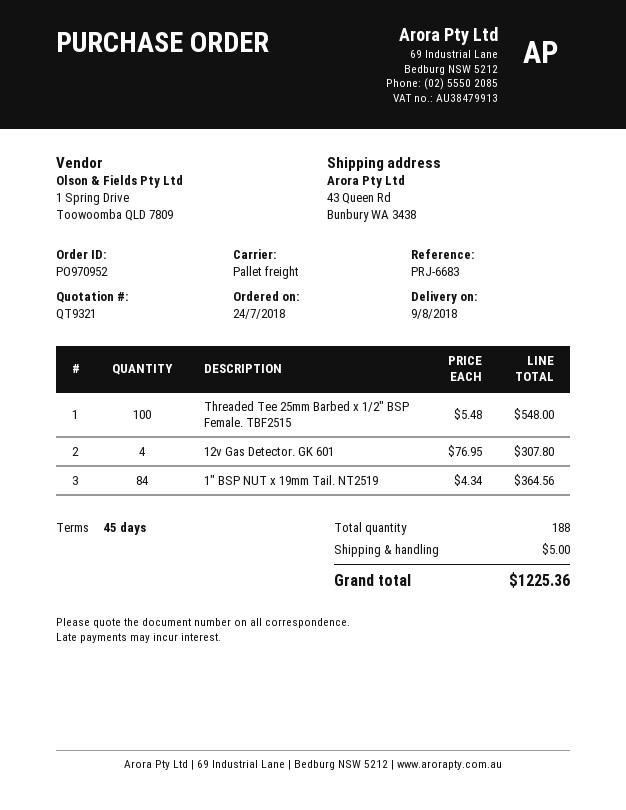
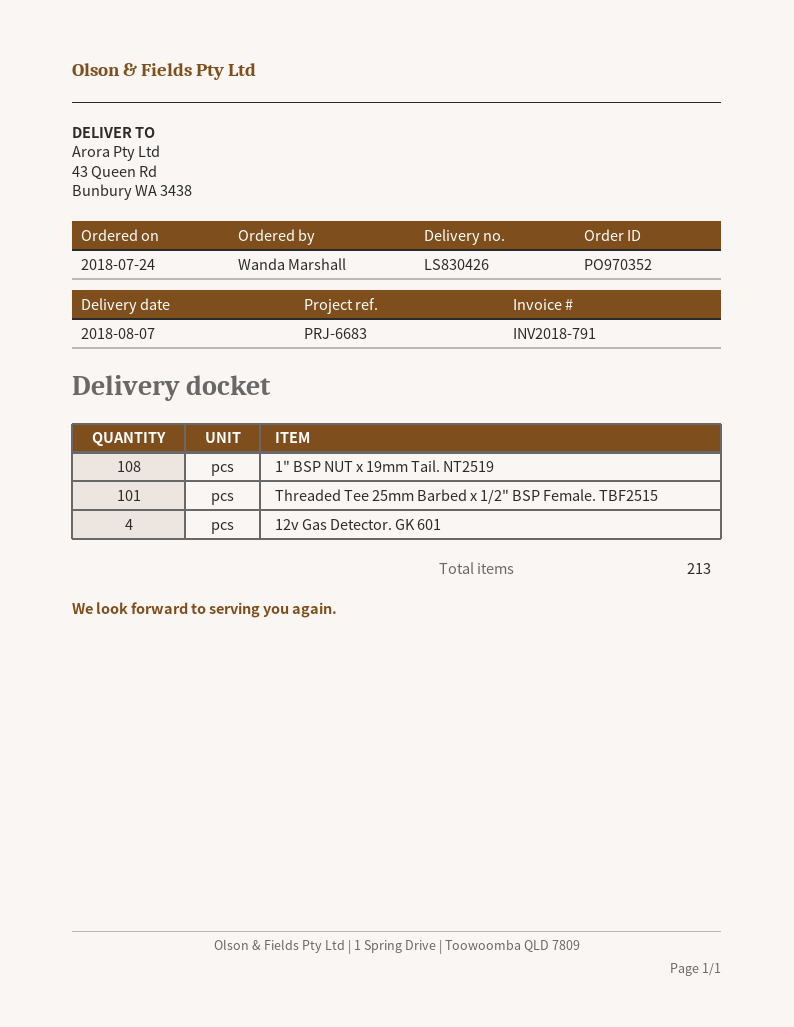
order number: PO970952 -> PO970352
delivery date: 2018-08-09 -> 2018-08-07
Threaded Tee 25mm Barbed x 1/2" BSP Female. TBF2515: 100 -> 101
1" BSP NUT x 19mm Tail. NT2519: 84 -> 108
total quantity: 188 -> 213

